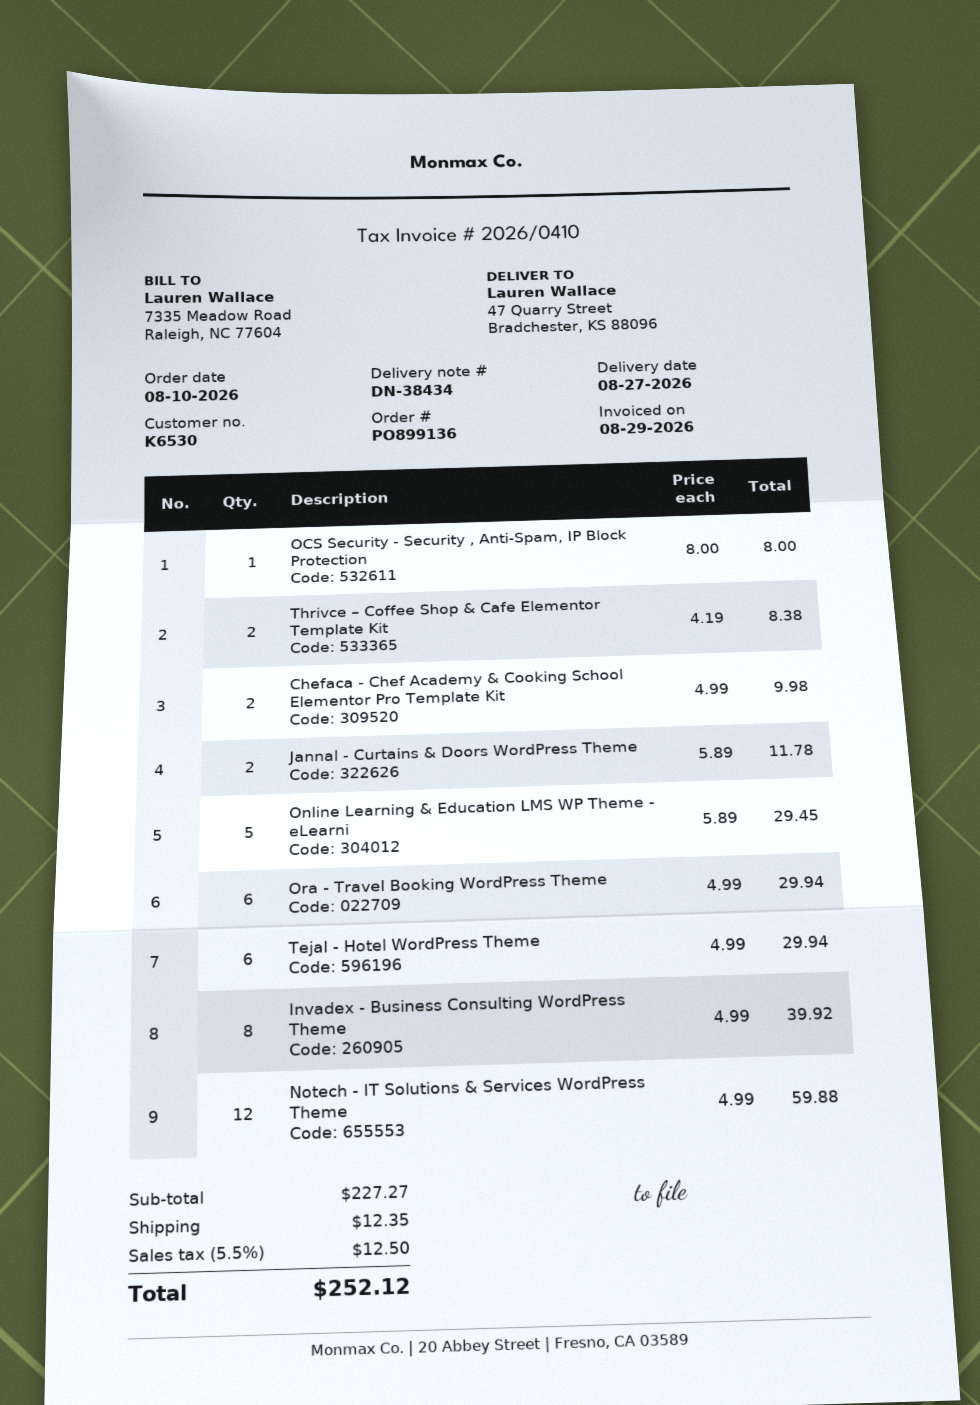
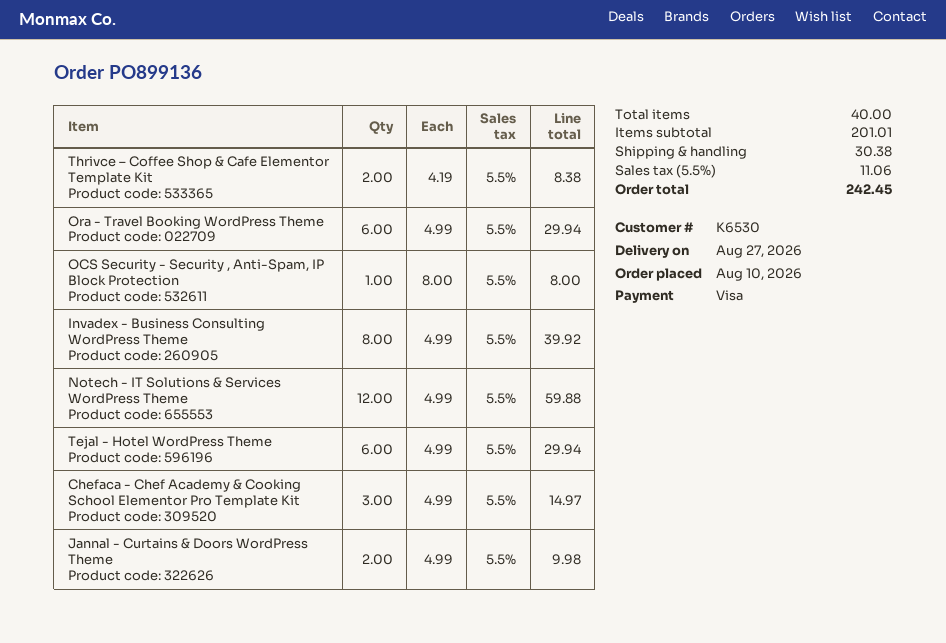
Chefaca - Chef Academy & Cooking School Elementor Pro Template Kit: 2 x 4.99 = 9.98 -> 3 x 4.99 = 14.97
Jannal - Curtains & Doors WordPress Theme: 2 x 5.89 = 11.78 -> 2 x 4.99 = 9.98
Online Learning & Education LMS WP Theme - eLearni: 5 x 5.89 = 29.45 -> none
subtotal: 227.27 -> 201.01
shipping: 12.35 -> 30.38
tax: 5.5% = 12.50 -> 5.5% = 11.06
total: 252.12 -> 242.45

